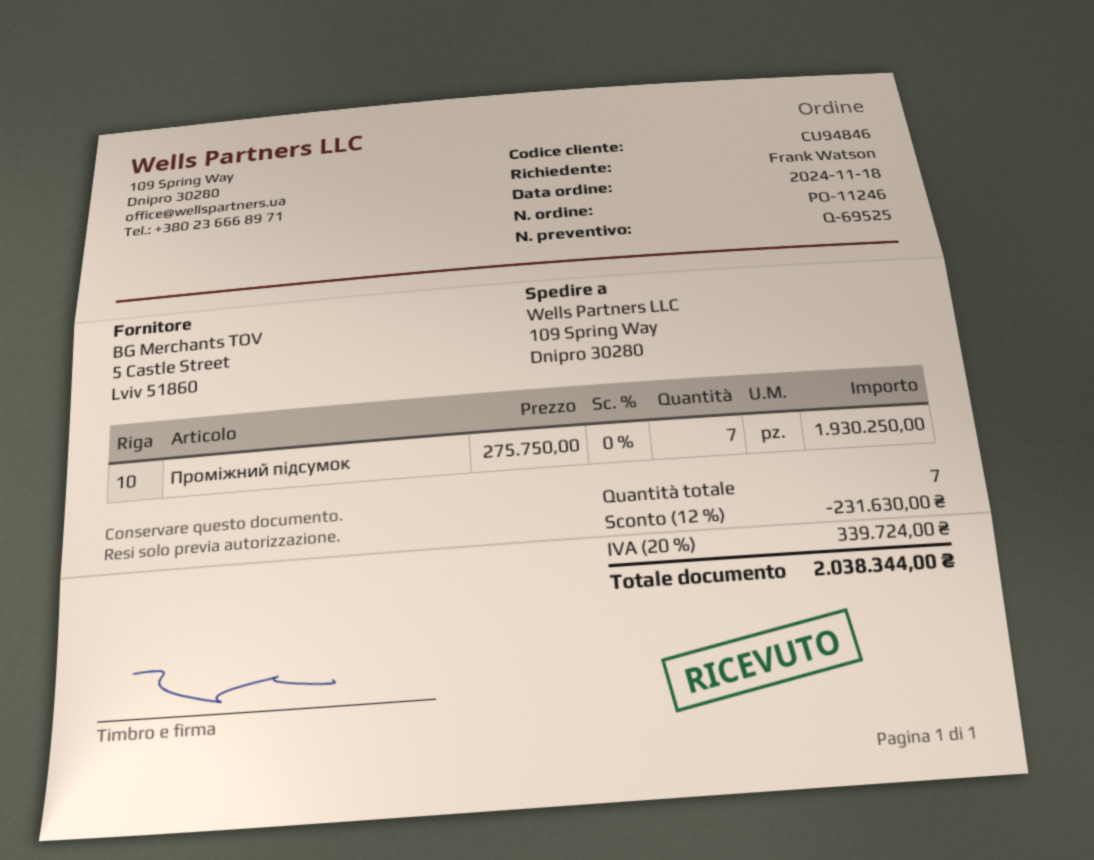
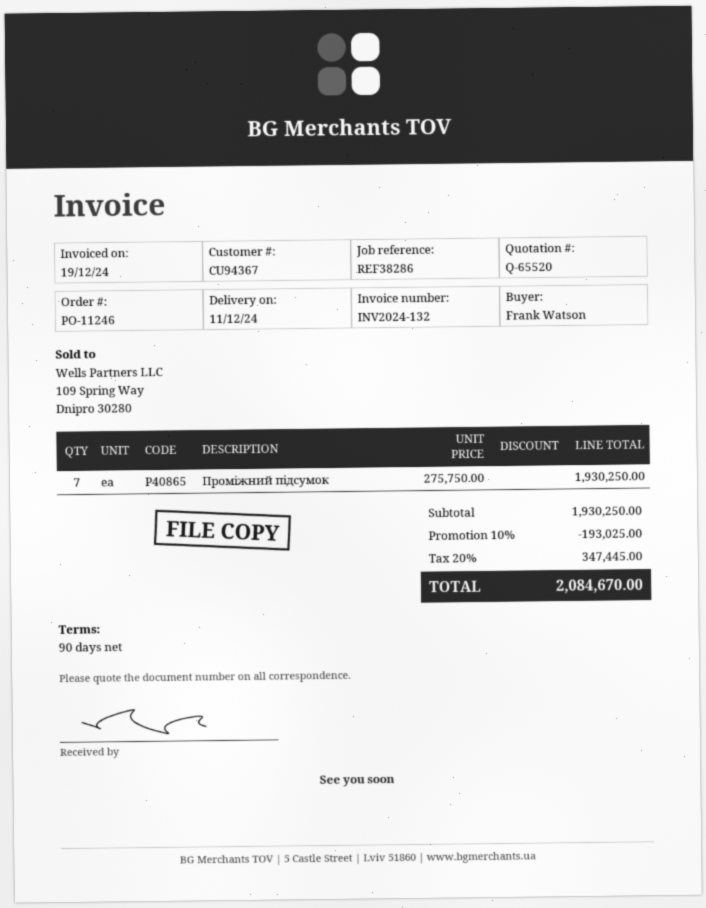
quote number: Q-69525 -> Q-65520
customer number: CU94846 -> CU94367
discount: 12% = 231630.00 -> 10% = 193025.00
tax: 20% = 339724.00 -> 20% = 347445.00
total: 2038344.00 -> 2084670.00

